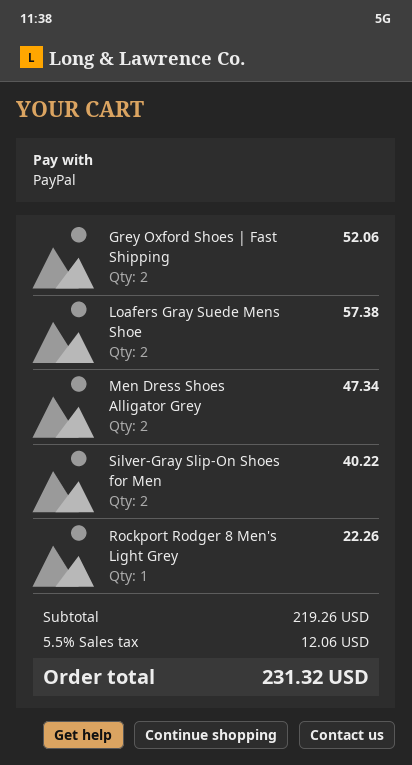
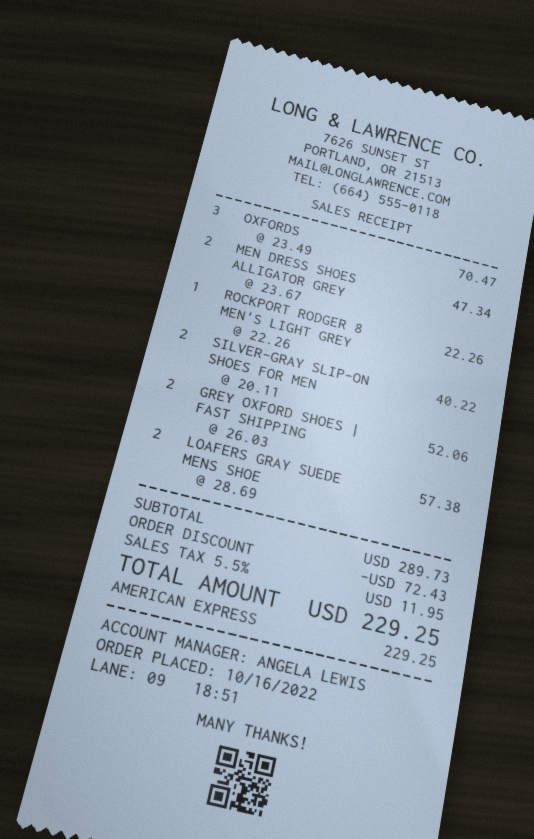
payment method: PayPal -> American Express
OXFORDS: none -> 3 for 70.47
subtotal: 219.26 -> 289.73
discount: none -> 72.43
tax: 5.5% = 12.06 -> 5.5% = 11.95
total: 231.32 -> 229.25

